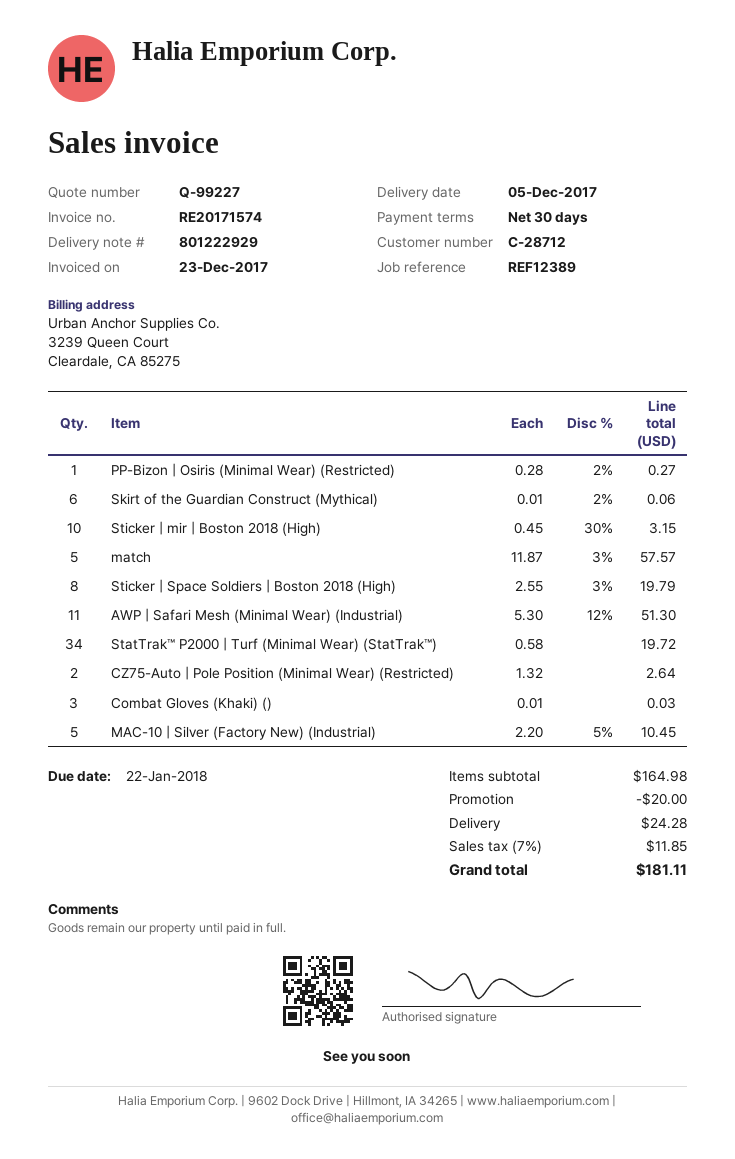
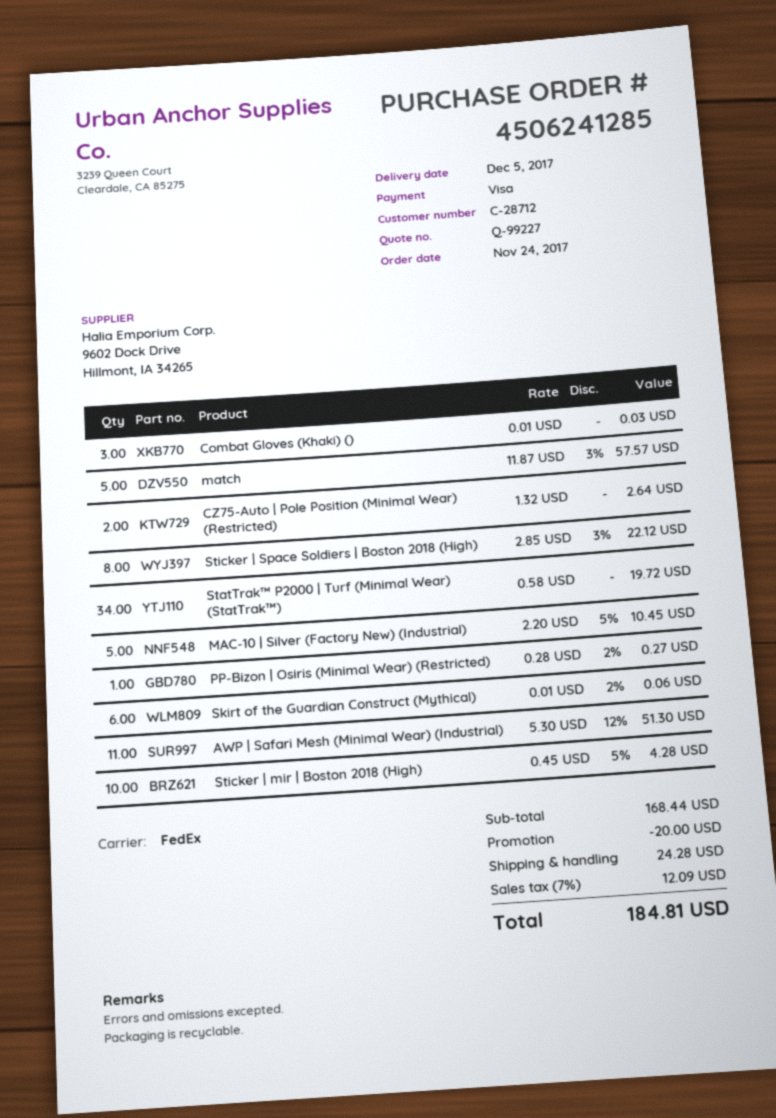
Sticker | mir | Boston 2018 (High): 10 x 0.45 - 30% = 3.15 -> 10 x 0.45 - 5% = 4.28
Sticker | Space Soldiers | Boston 2018 (High): 8 x 2.55 - 3% = 19.79 -> 8 x 2.85 - 3% = 22.12
subtotal: 164.98 -> 168.44
tax: 7% = 11.85 -> 7% = 12.09
total: 181.11 -> 184.81

